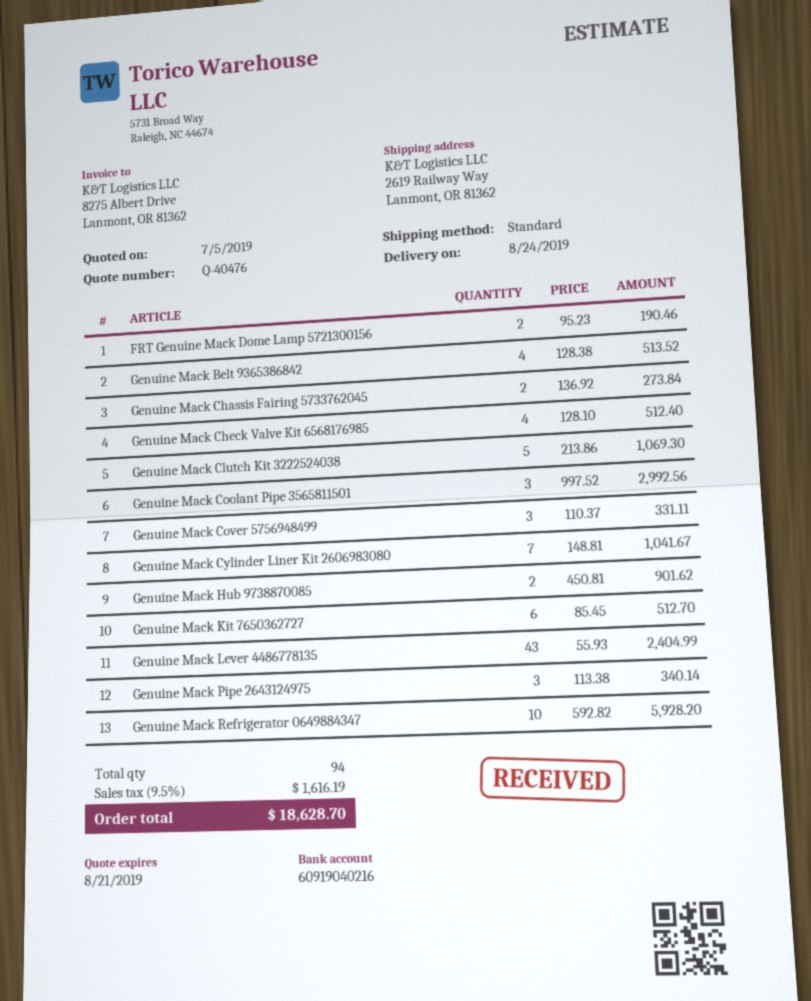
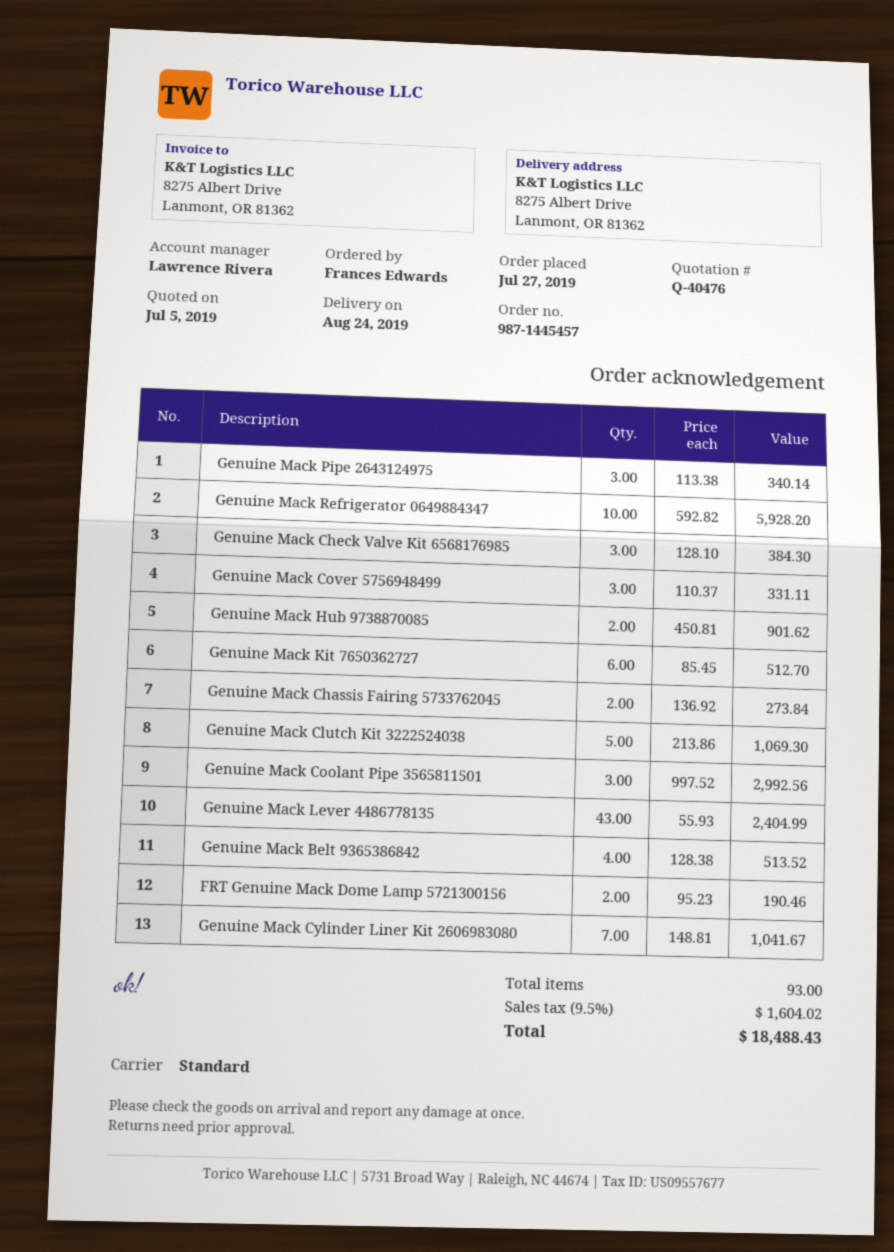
ship to: 2619 Railway Way, Lanmont, OR 81362 -> 8275 Albert Drive, Lanmont, OR 81362
Genuine Mack Check Valve Kit 6568176985: 4 x 128.10 = 512.40 -> 3 x 128.10 = 384.30
total quantity: 94 -> 93
tax: 9.5% = 1616.19 -> 9.5% = 1604.02
total: 18628.70 -> 18488.43

